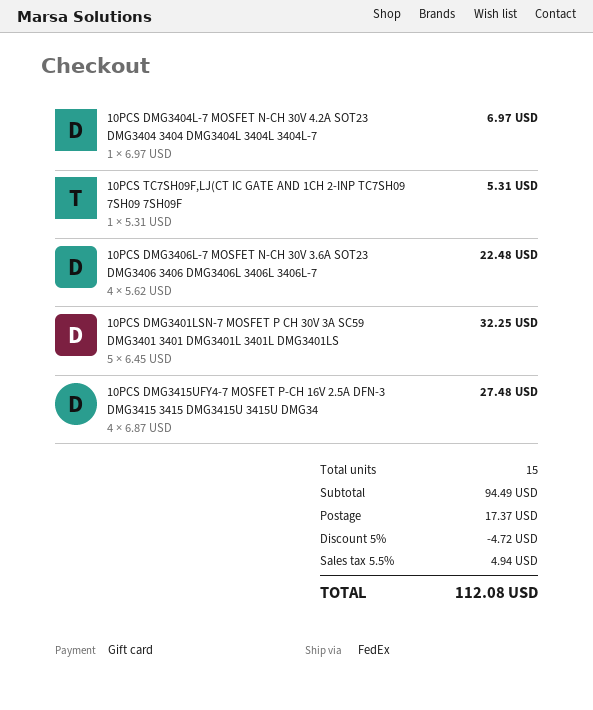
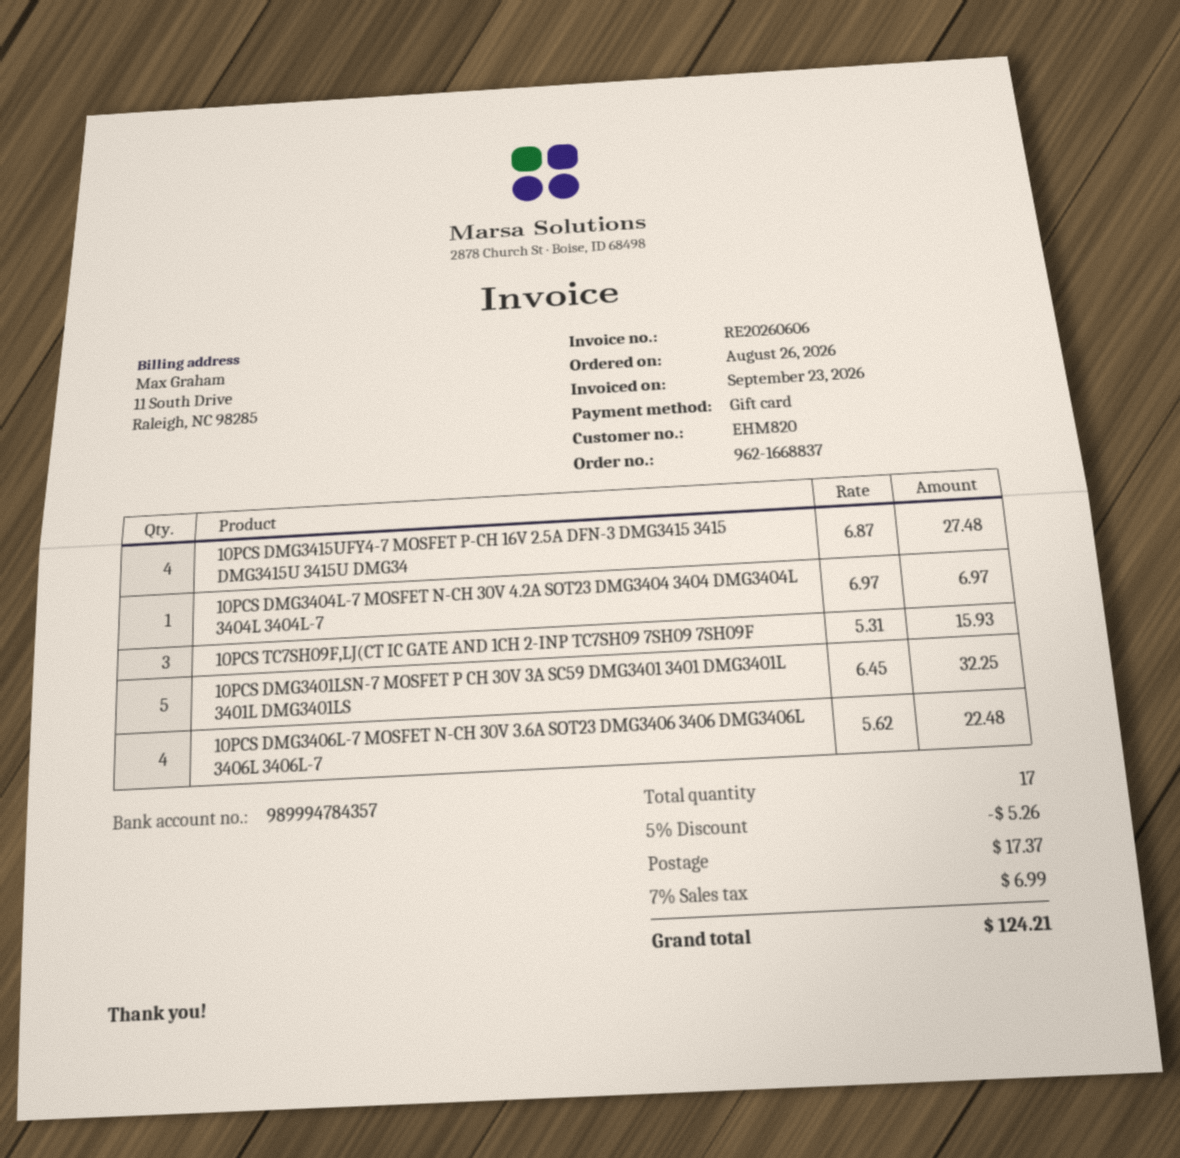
10PCS TC7SH09F,LJ(CT IC GATE AND 1CH 2-INP TC7SH09 7SH09 7SH09F: 1 x 5.31 = 5.31 -> 3 x 5.31 = 15.93
total quantity: 15 -> 17
discount: 5% = 4.72 -> 5% = 5.26
tax: 5.5% = 4.94 -> 7% = 6.99
total: 112.08 -> 124.21

